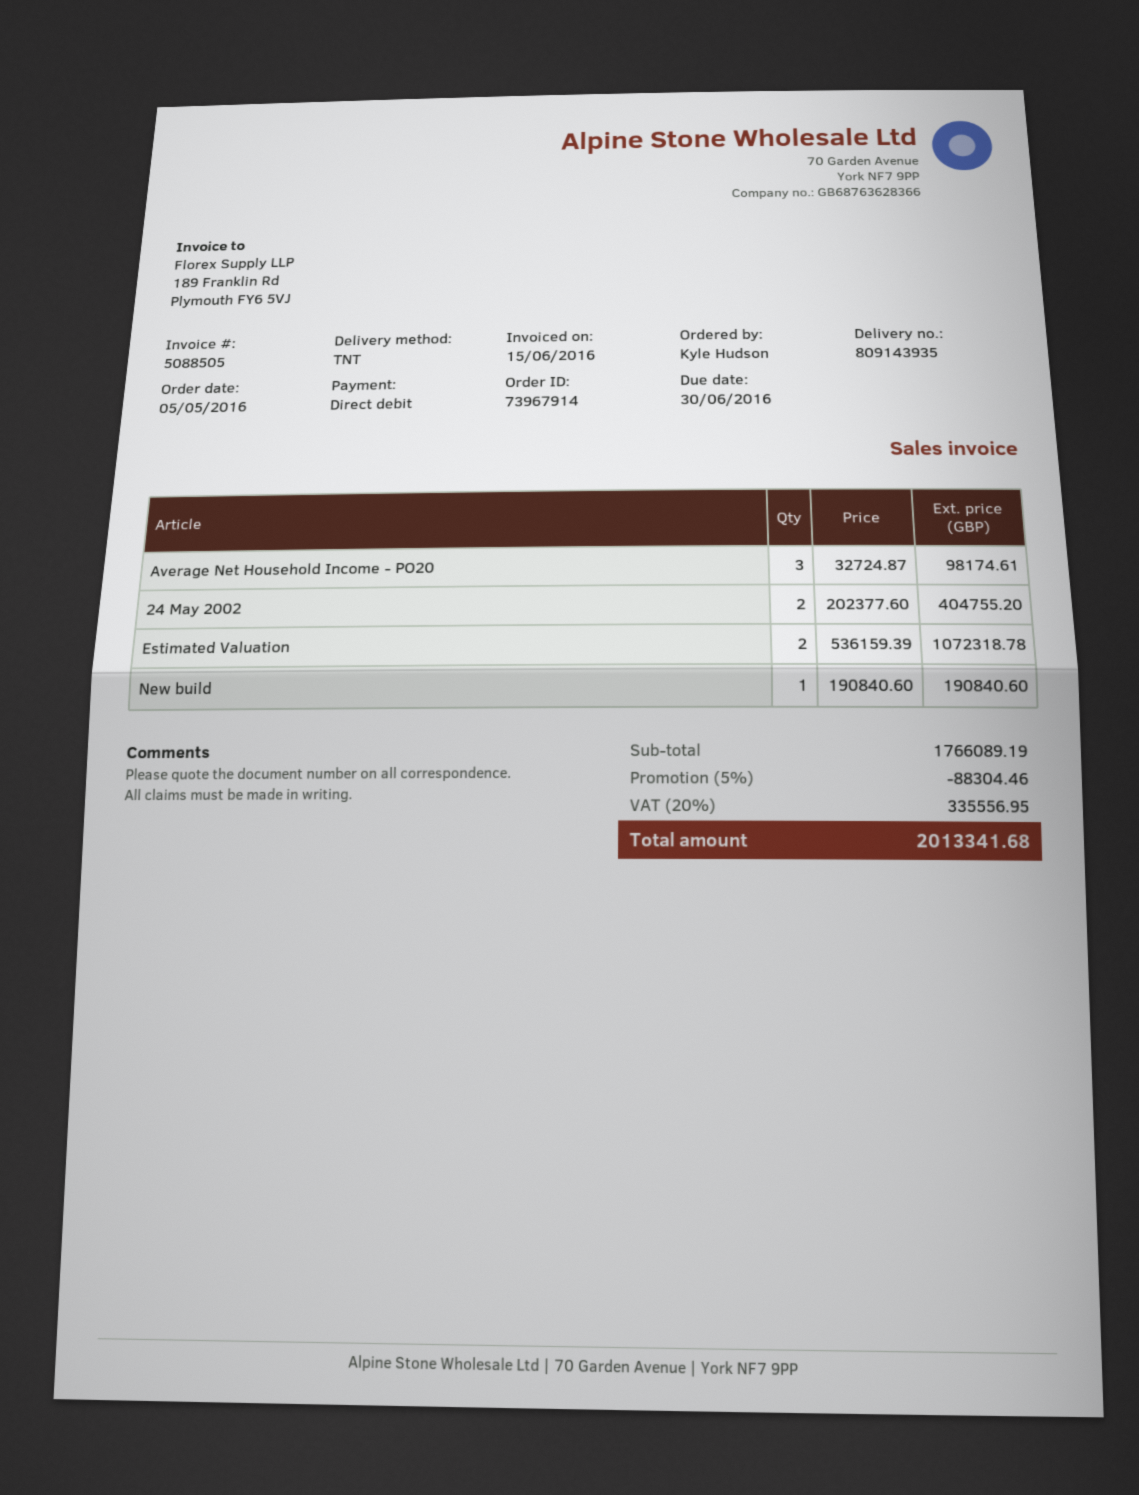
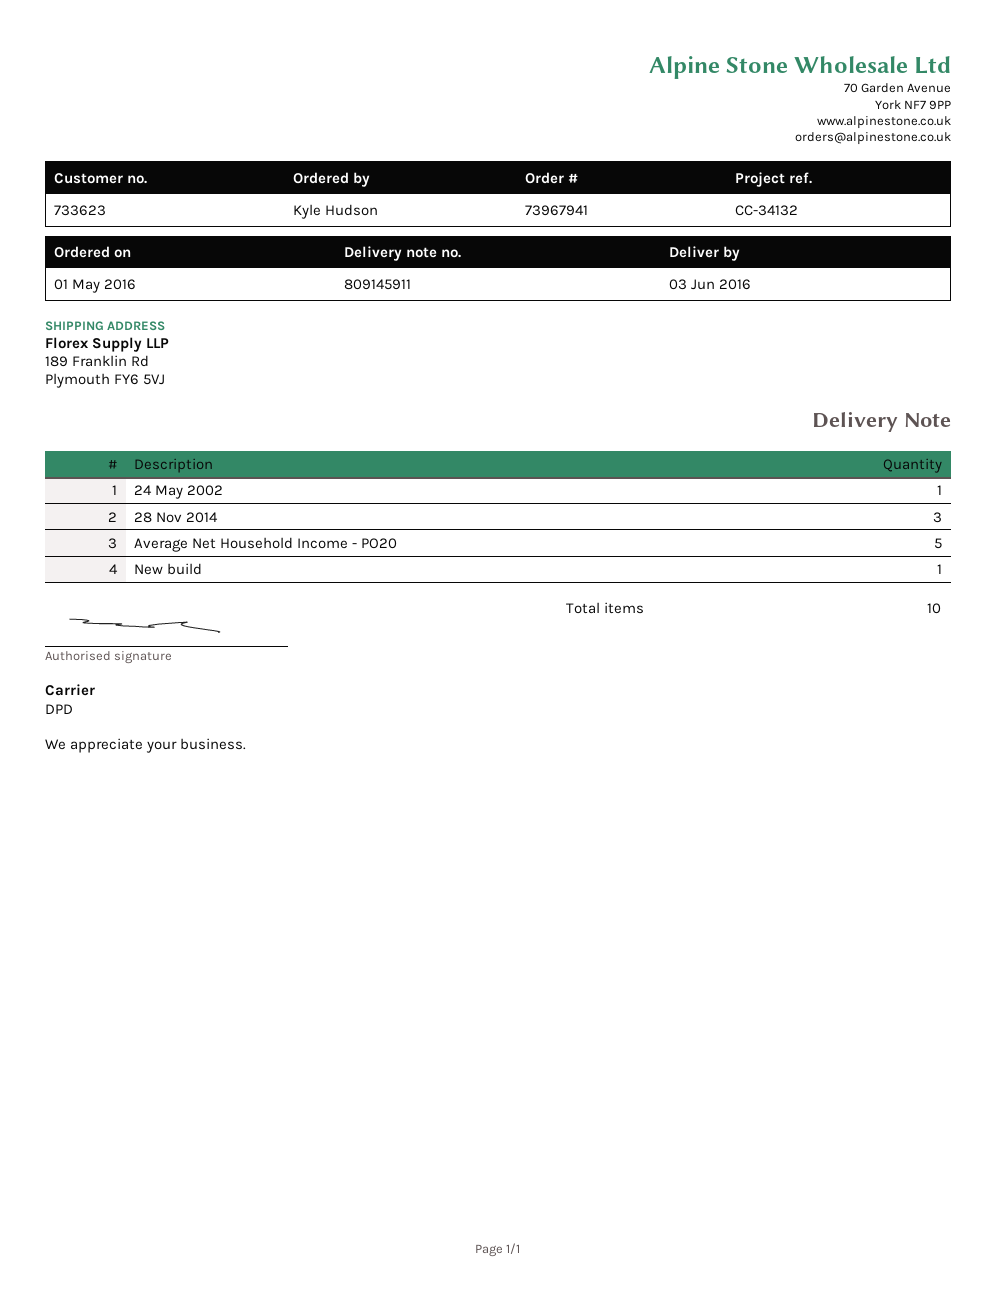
order number: 73967914 -> 73967941
order date: 2016-05-05 -> 2016-05-01
delivery note number: 809143935 -> 809145911
shipping method: TNT -> DPD
Average Net Household Income - PO20: 3 -> 5
24 May 2002: 2 -> 1
Estimated Valuation: 2 -> none
28 Nov 2014: none -> 3

